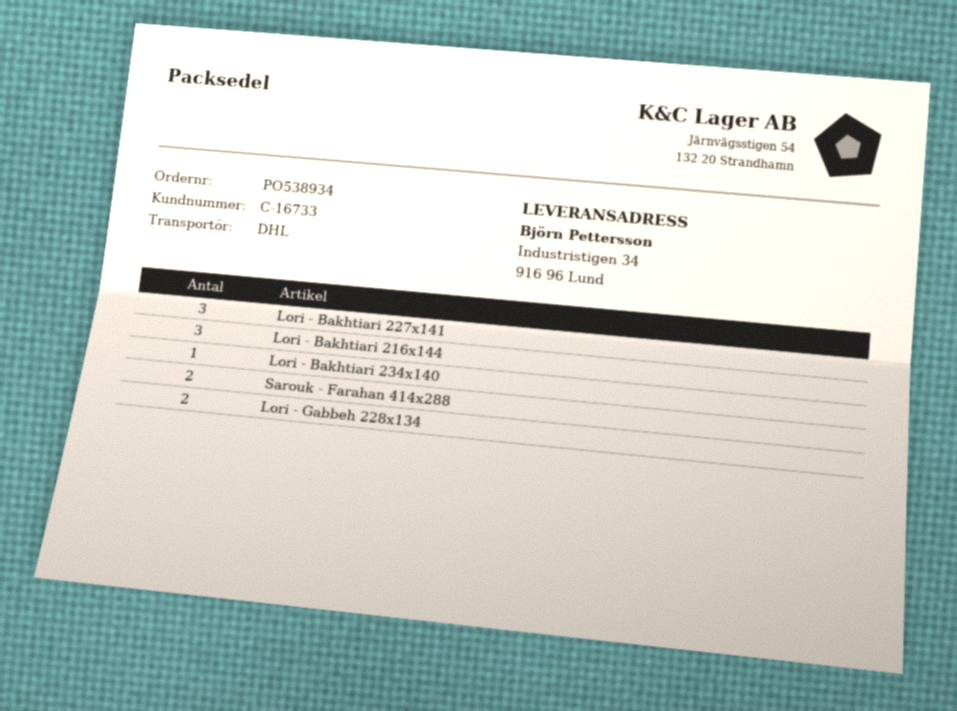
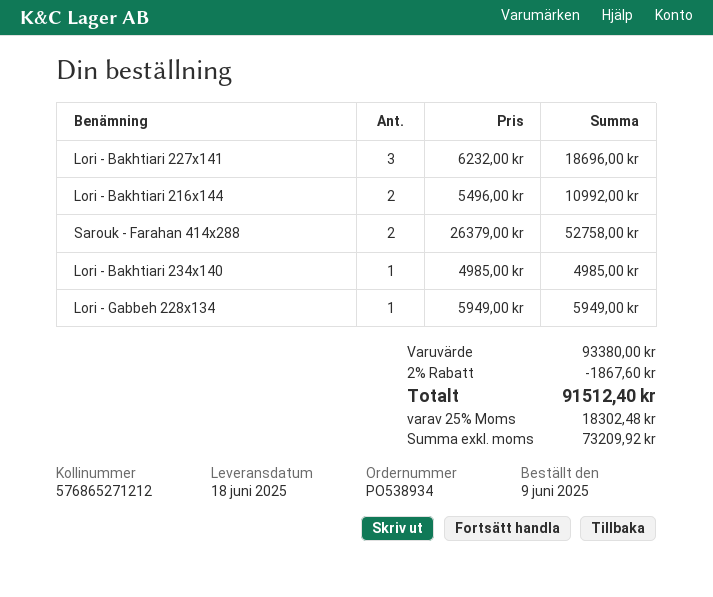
Lori - Bakhtiari 216x144: 3 -> 2
Lori - Gabbeh 228x134: 2 -> 1

